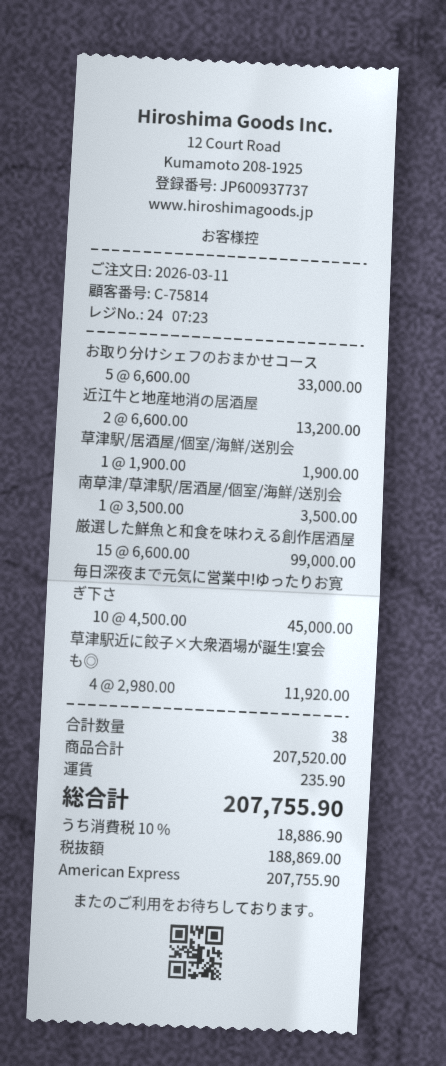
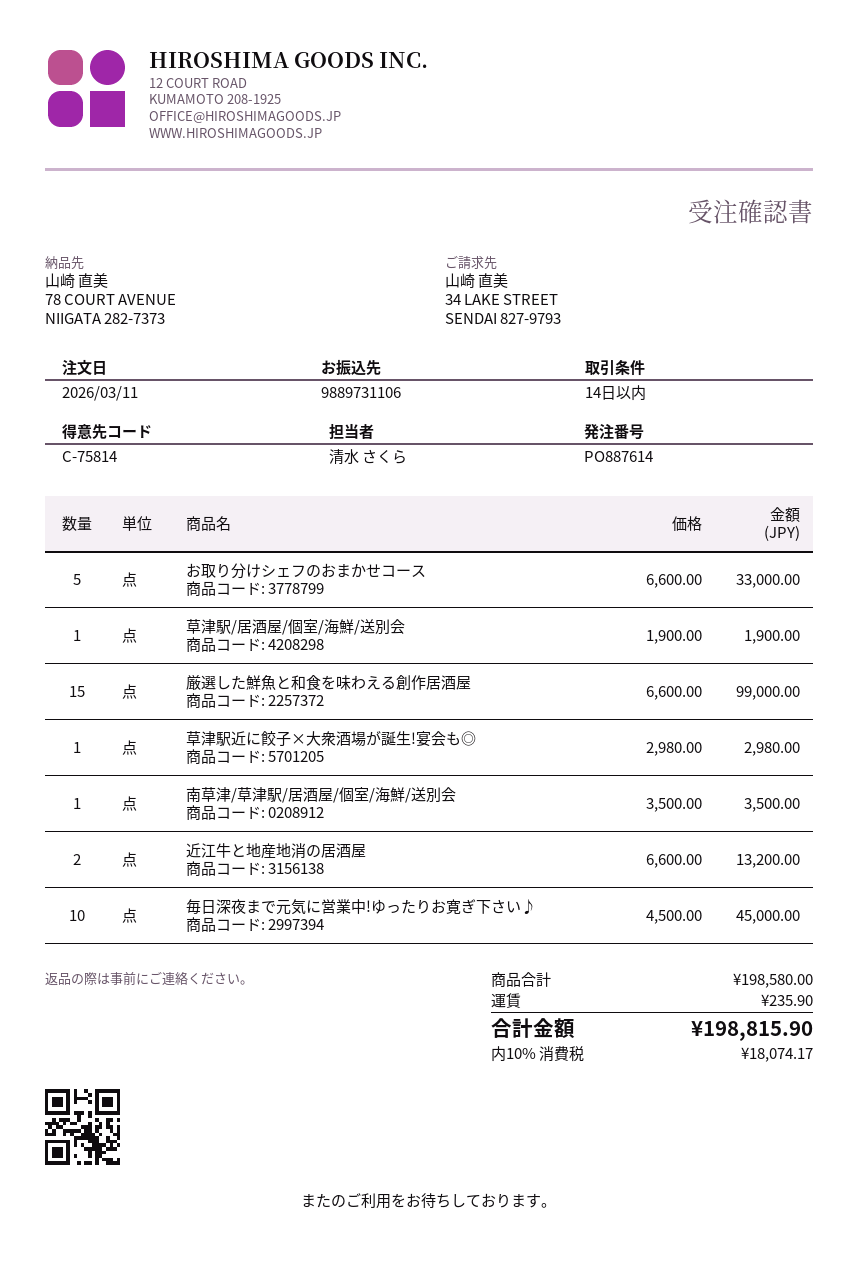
草津駅近に餃子×大衆酒場が誕生!宴会も◎: 4 x 2980.00 = 11920.00 -> 1 x 2980.00 = 2980.00
subtotal: 207520.00 -> 198580.00
tax: 10% = 18886.90 -> 10% = 18074.17
total: 207755.90 -> 198815.90

